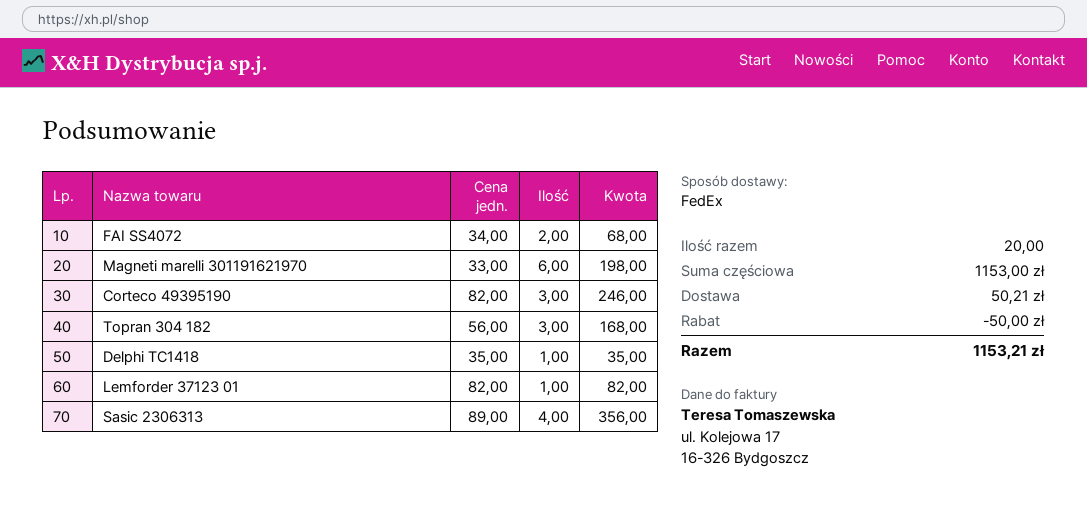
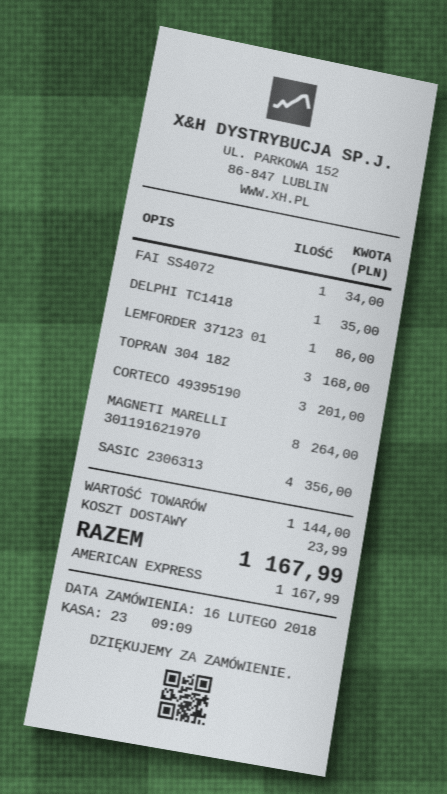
FAI SS4072: 2 for 68.00 -> 1 for 34.00
Magneti marelli 301191621970: 6 for 198.00 -> 8 for 264.00
Corteco 49395190: 3 for 246.00 -> 3 for 201.00
Lemforder 37123 01: 1 for 82.00 -> 1 for 86.00
subtotal: 1153.00 -> 1144.00
discount: 50.00 -> none
shipping: 50.21 -> 23.99
total: 1153.21 -> 1167.99

